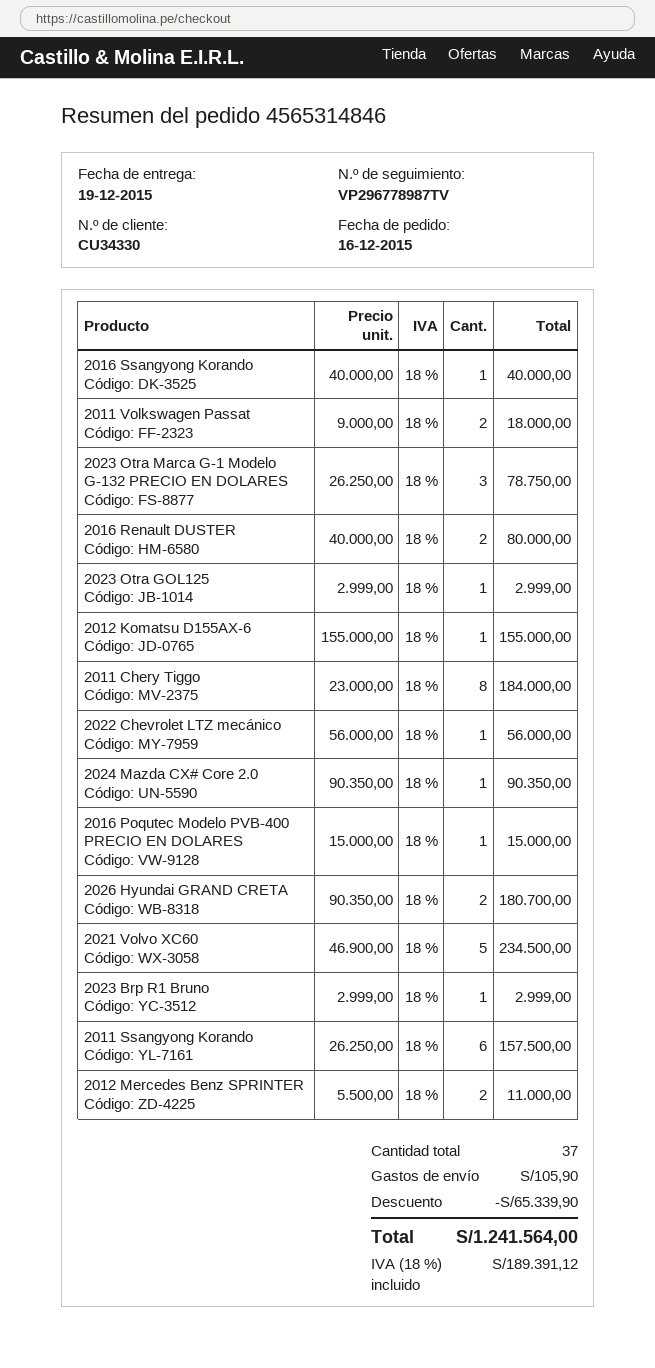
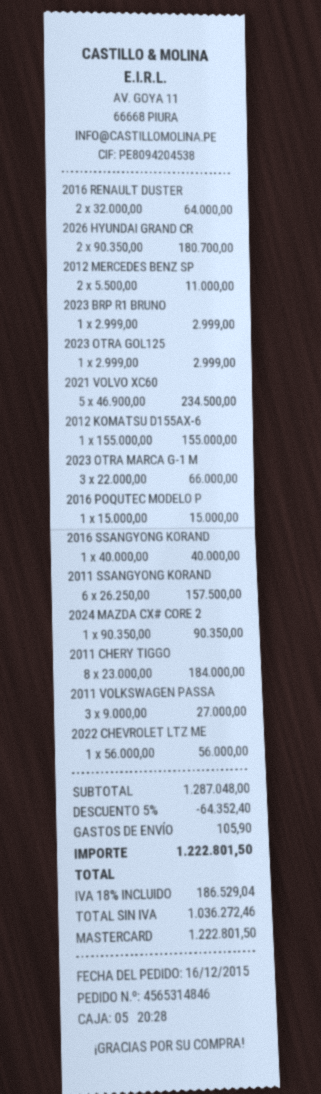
2011 Volkswagen Passat: 2 x 9000.00 = 18000.00 -> 3 x 9000.00 = 27000.00
2023 Otra Marca G-1 Modelo G-132 PRECIO EN DOLARES: 3 x 26250.00 = 78750.00 -> 3 x 22000.00 = 66000.00
2016 Renault DUSTER: 2 x 40000.00 = 80000.00 -> 2 x 32000.00 = 64000.00
discount: 65339.90 -> 64352.40
tax: 18% = 189391.12 -> 18% = 186529.04
total: 1241564.00 -> 1222801.50

